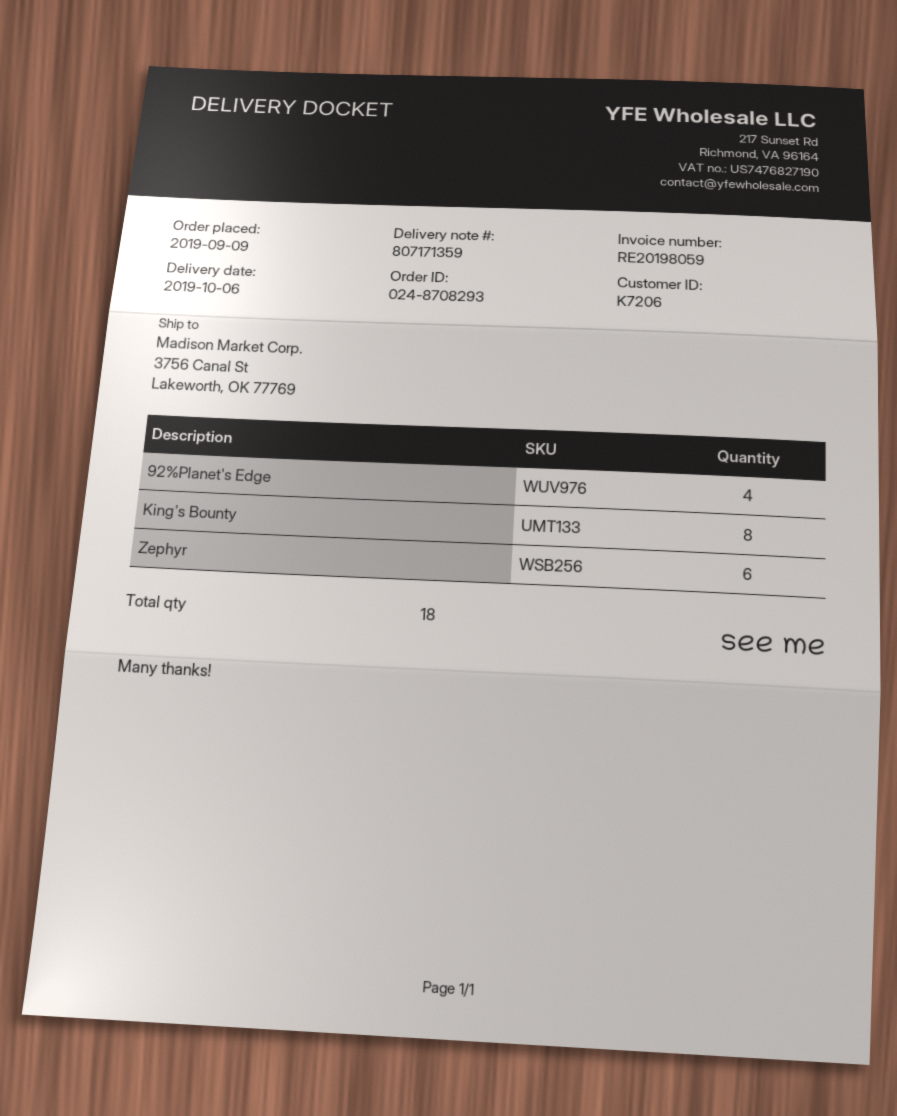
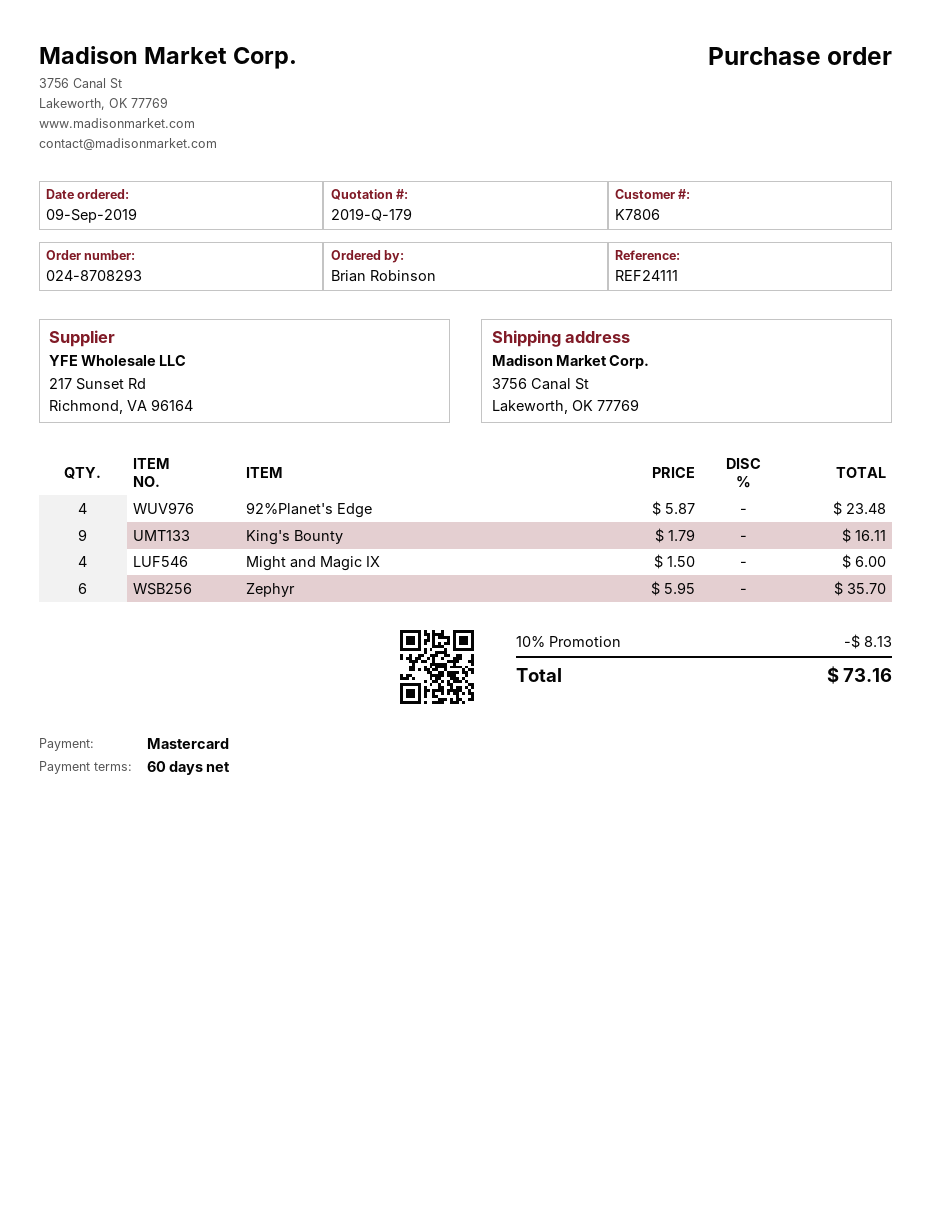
customer number: K7206 -> K7806
King's Bounty: 8 -> 9
Might and Magic IX: none -> 4

